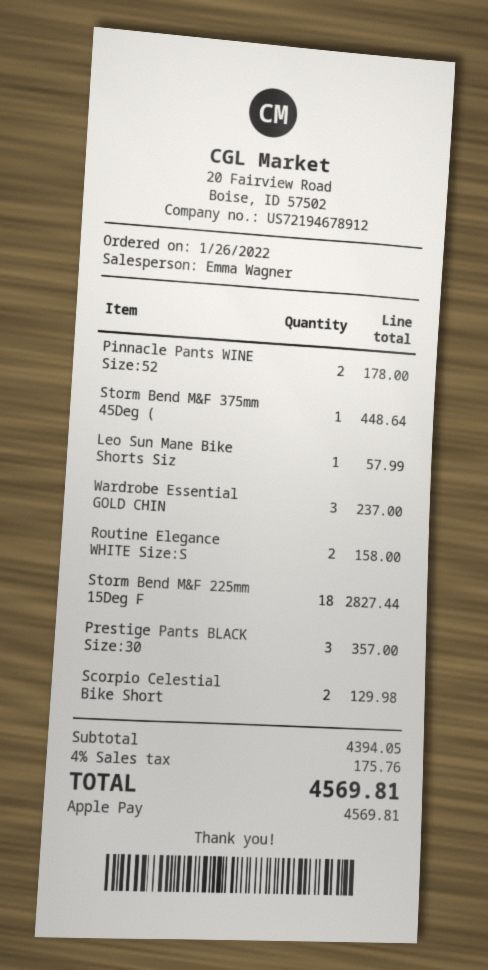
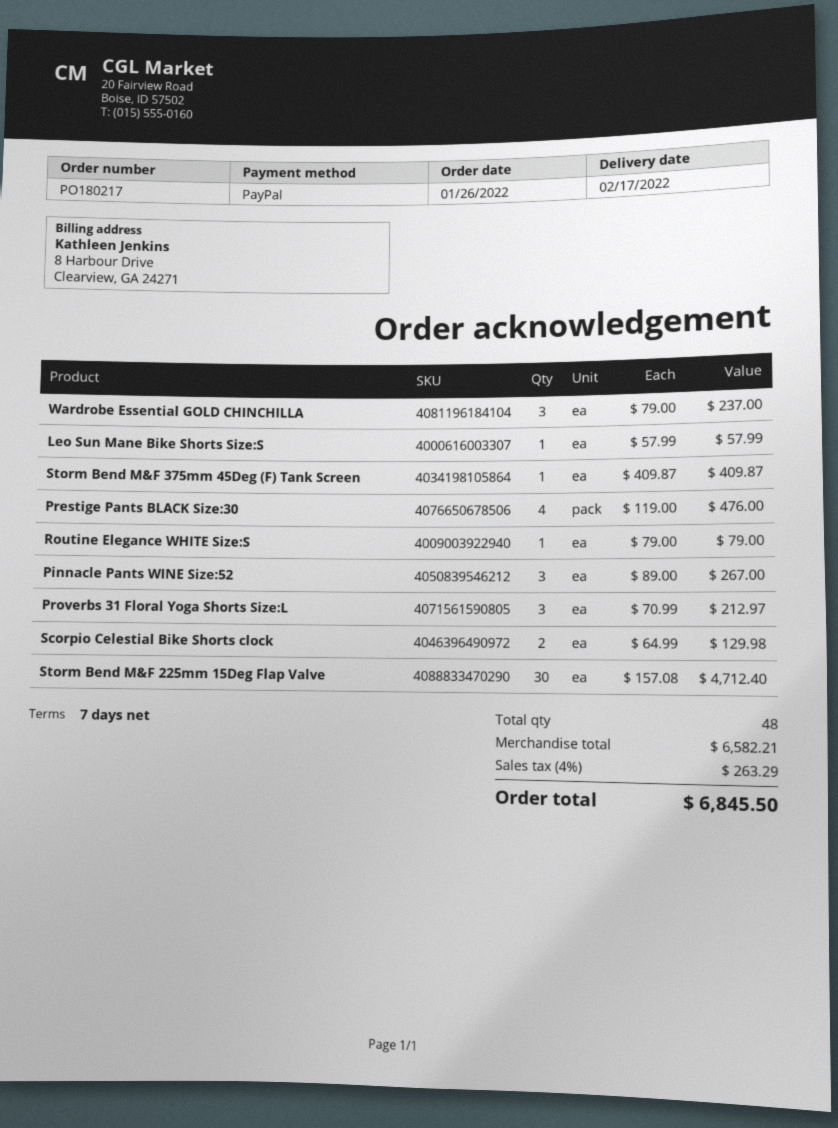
payment method: Apple Pay -> PayPal
Pinnacle Pants WINE Size:52: 2 for 178.00 -> 3 for 267.00
Storm Bend M&F 375mm 45Deg (: 1 for 448.64 -> 1 for 409.87
Routine Elegance WHITE Size:S: 2 for 158.00 -> 1 for 79.00
Storm Bend M&F 225mm 15Deg F: 18 for 2827.44 -> 30 for 4712.40
Prestige Pants BLACK Size:30: 3 for 357.00 -> 4 for 476.00
Proverbs 31 Floral Yoga Shorts Size:L: none -> 3 for 212.97
subtotal: 4394.05 -> 6582.21
tax: 4% = 175.76 -> 4% = 263.29
total: 4569.81 -> 6845.50

